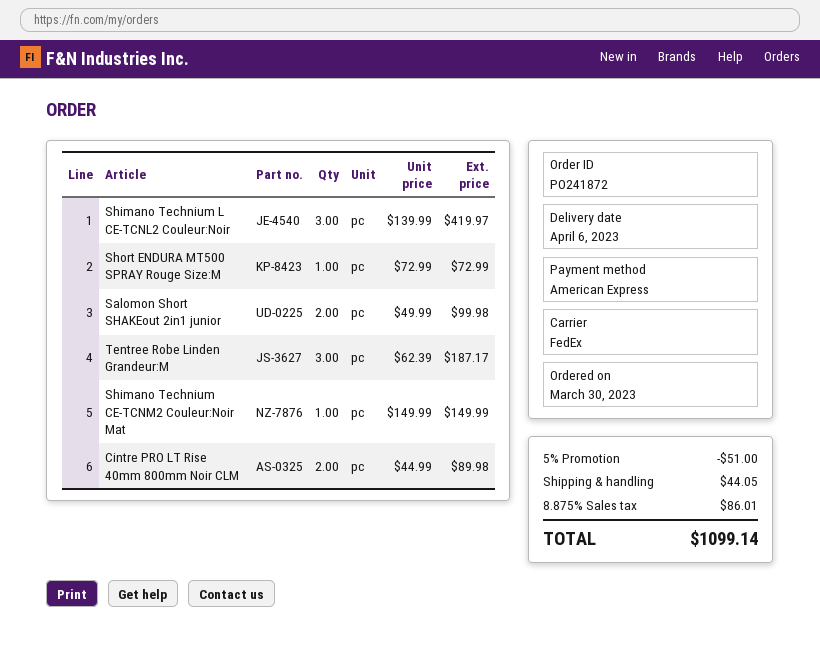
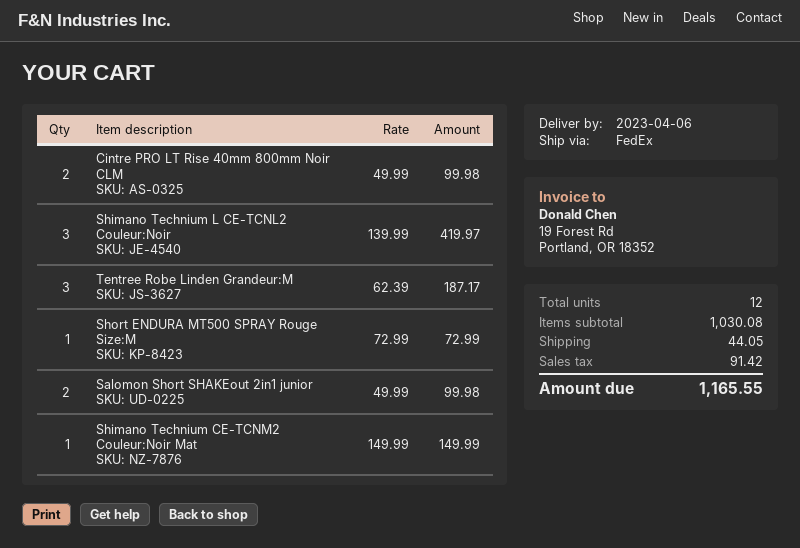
Cintre PRO LT Rise 40mm 800mm Noir CLM: 2 x 44.99 = 89.98 -> 2 x 49.99 = 99.98
discount: 5% = 51.00 -> none
tax: 86.01 -> 91.42
total: 1099.14 -> 1165.55

